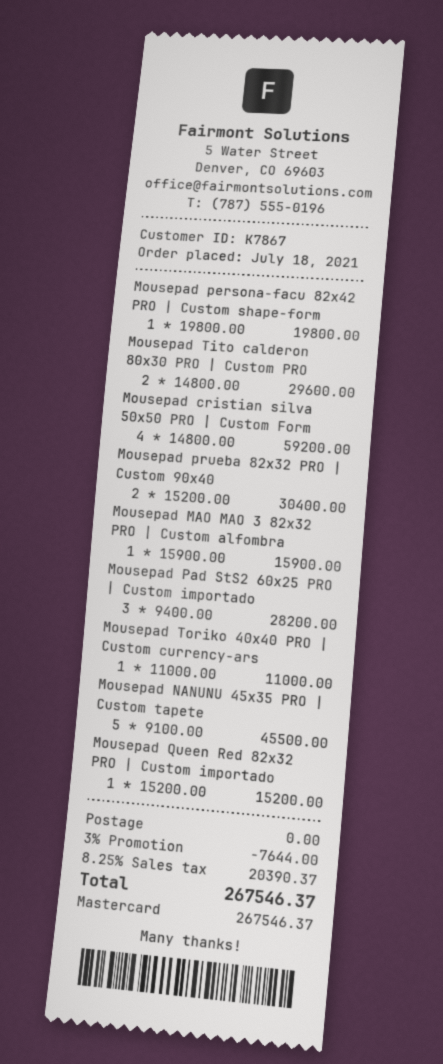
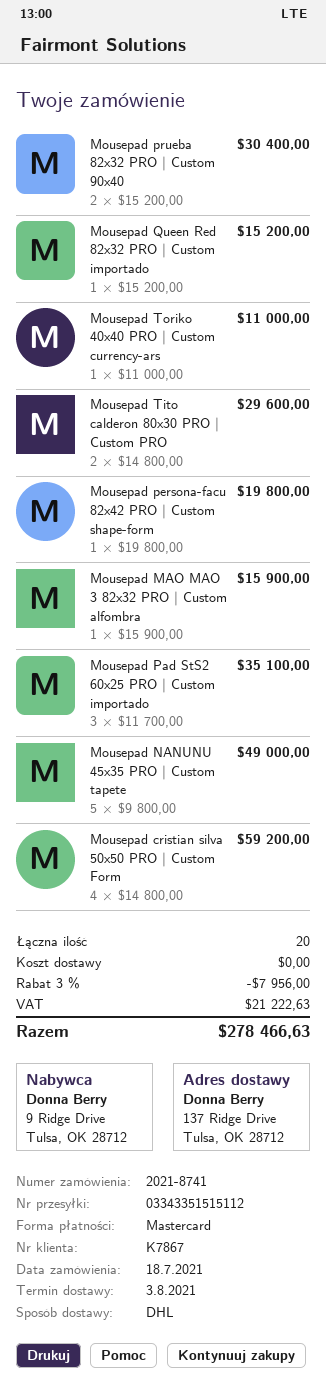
Mousepad Pad StS2 60x25 PRO | Custom importado: 3 x 9400.00 = 28200.00 -> 3 x 11700.00 = 35100.00
Mousepad NANUNU 45x35 PRO | Custom tapete: 5 x 9100.00 = 45500.00 -> 5 x 9800.00 = 49000.00
discount: 3% = 7644.00 -> 3% = 7956.00
tax: 20390.37 -> 21222.63
total: 267546.37 -> 278466.63

